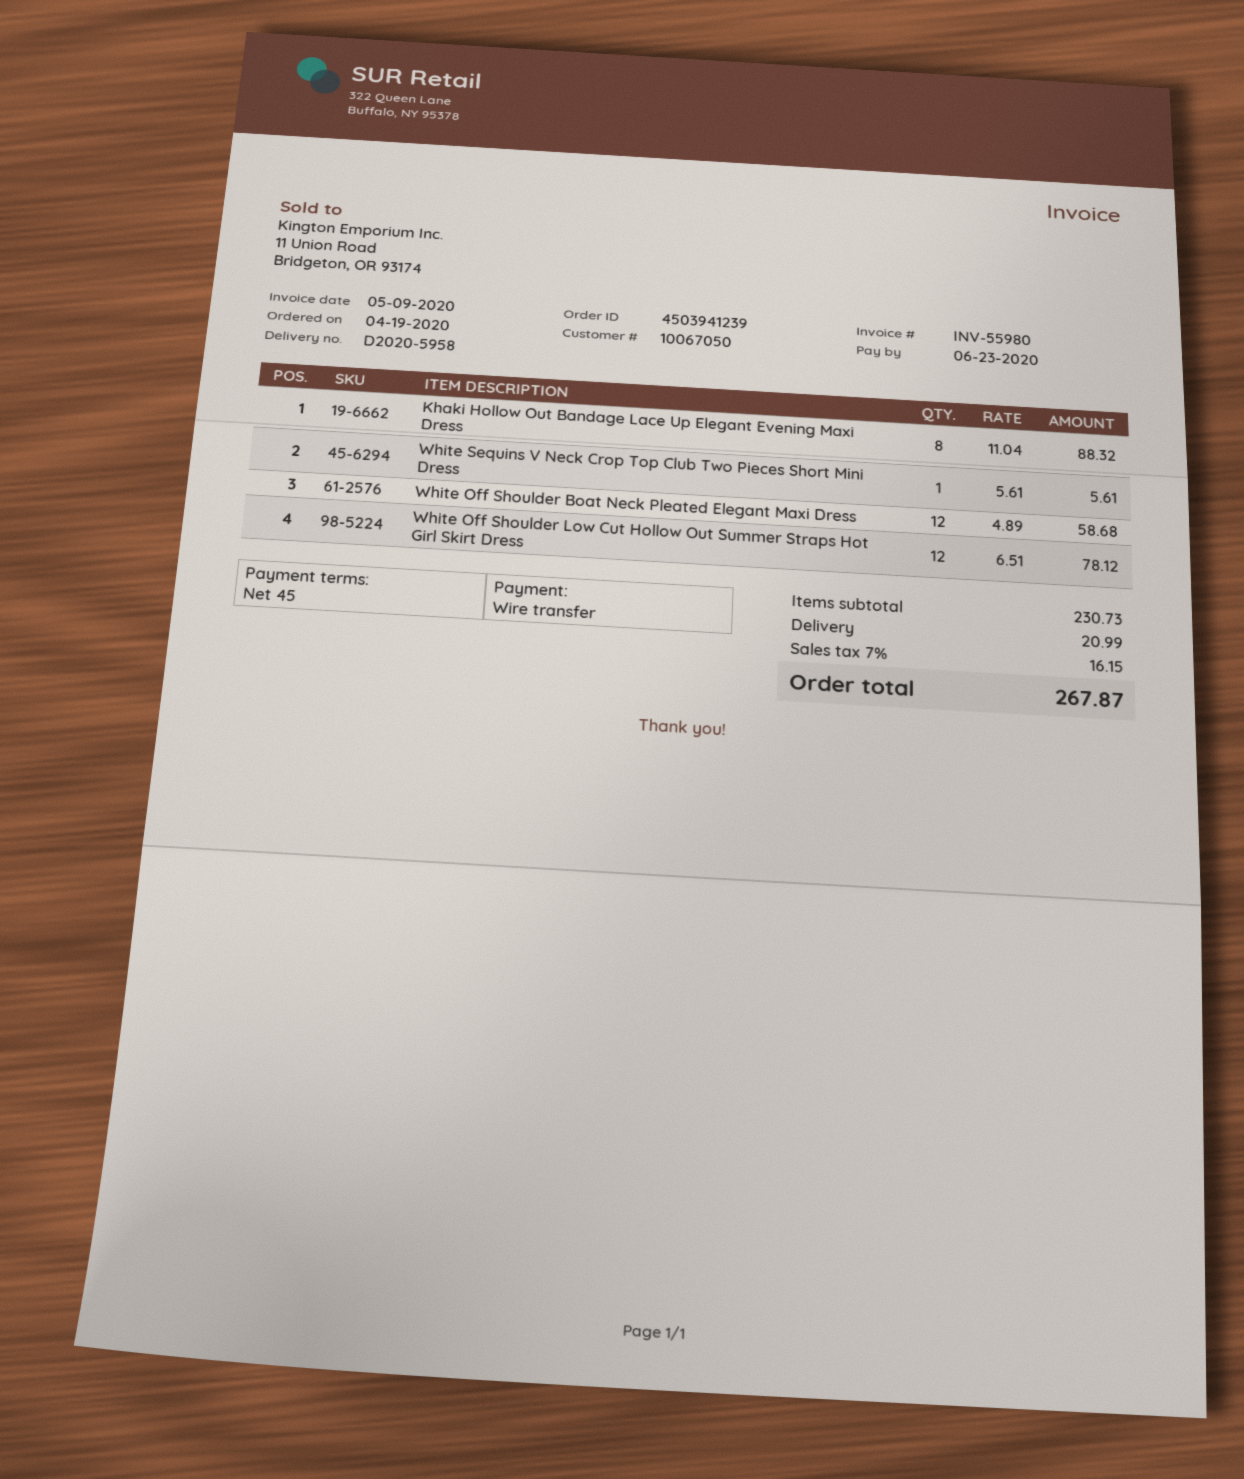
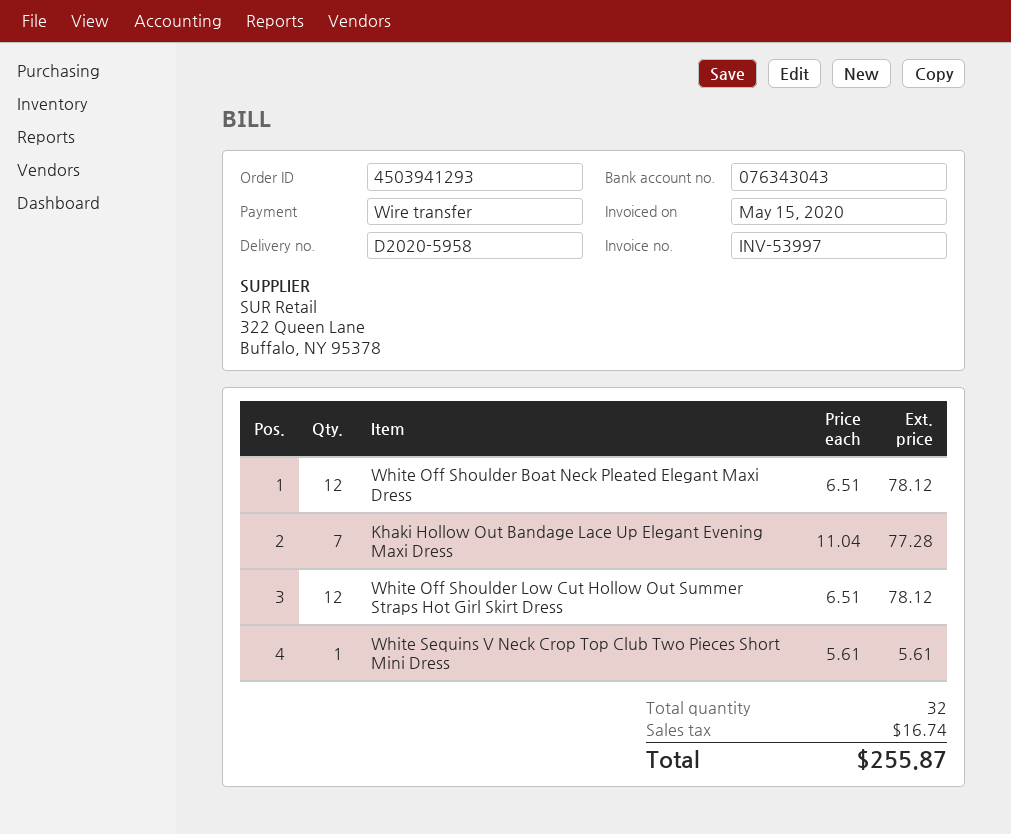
order number: 4503941239 -> 4503941293
invoice number: INV-55980 -> INV-53997
invoice date: 2020-05-09 -> 2020-05-15
Khaki Hollow Out Bandage Lace Up Elegant Evening Maxi Dress: 8 x 11.04 = 88.32 -> 7 x 11.04 = 77.28
White Off Shoulder Boat Neck Pleated Elegant Maxi Dress: 12 x 4.89 = 58.68 -> 12 x 6.51 = 78.12
shipping: 20.99 -> none
tax: 16.15 -> 16.74
total: 267.87 -> 255.87

